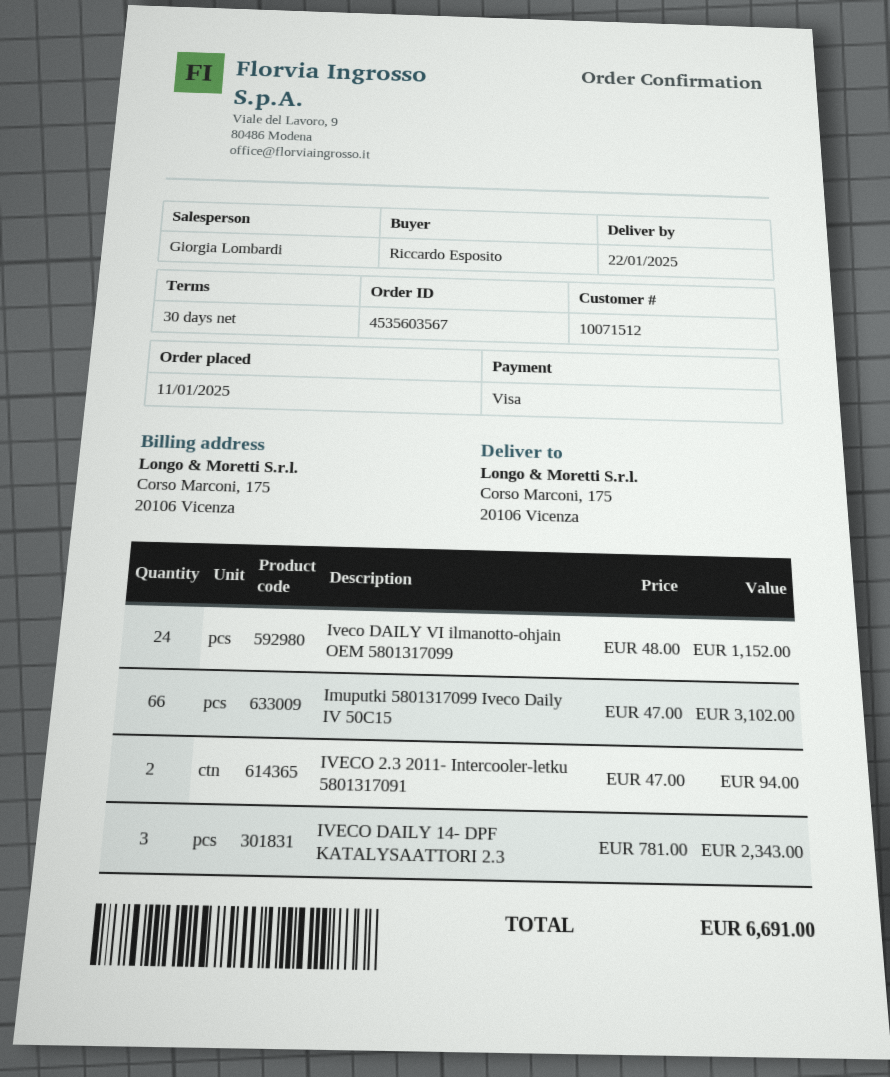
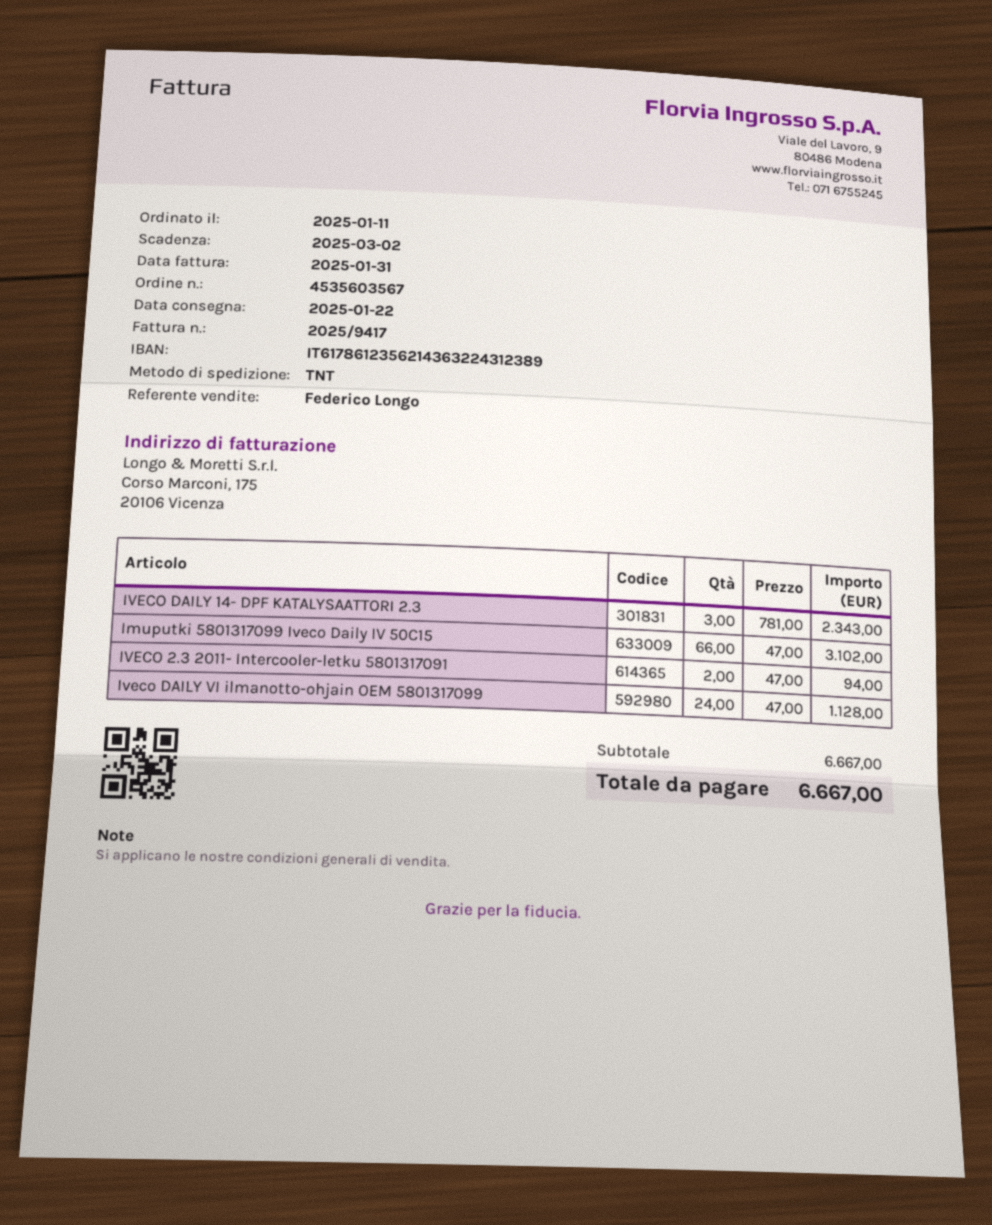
sales rep: Giorgia Lombardi -> Federico Longo
Iveco DAILY VI ilmanotto-ohjain OEM 5801317099: 24 x 48.00 = 1152.00 -> 24 x 47.00 = 1128.00
total: 6691.00 -> 6667.00

